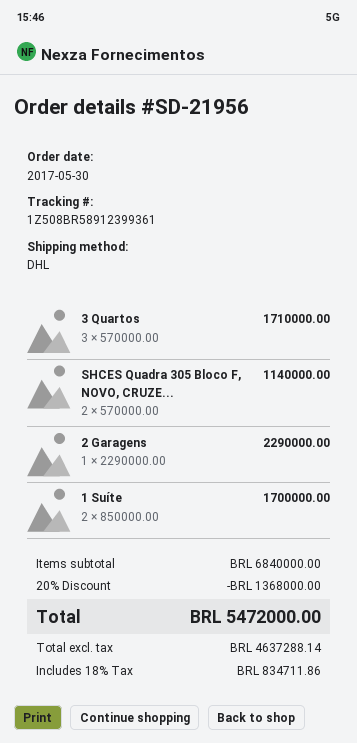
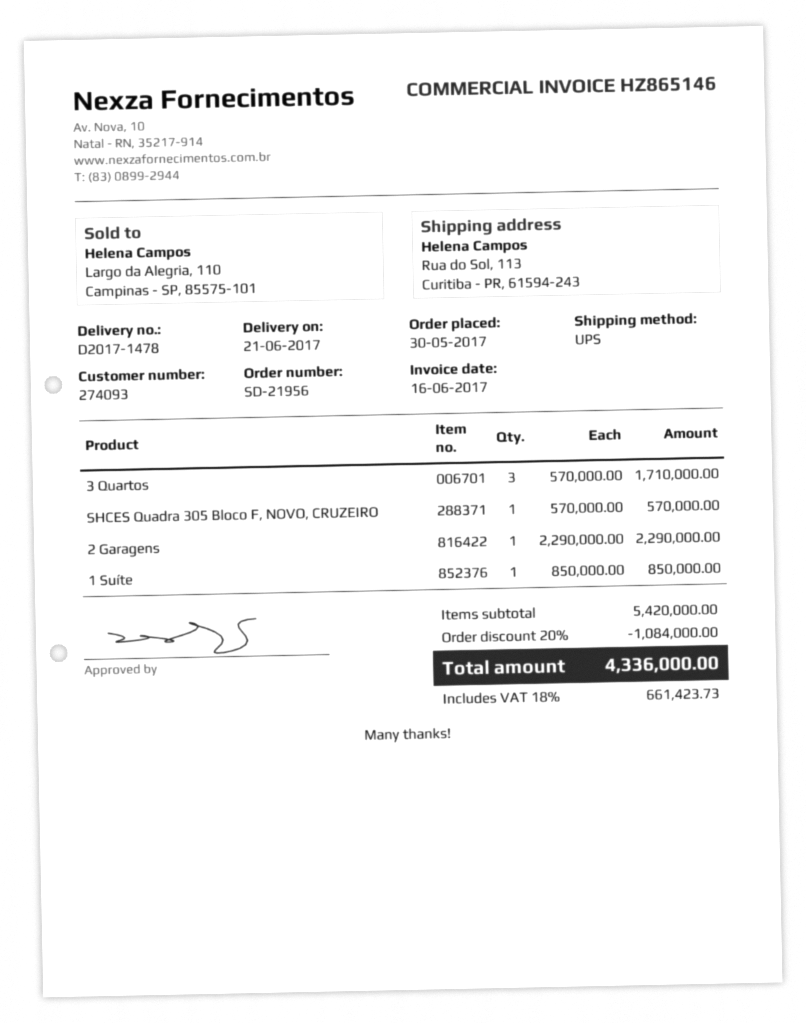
shipping method: DHL -> UPS
SHCES Quadra 305 Bloco F, NOVO, CRUZE...: 2 x 570000.00 = 1140000.00 -> 1 x 570000.00 = 570000.00
1 Suíte: 2 x 850000.00 = 1700000.00 -> 1 x 850000.00 = 850000.00
subtotal: 6840000.00 -> 5420000.00
discount: 20% = 1368000.00 -> 20% = 1084000.00
tax: 18% = 834711.86 -> 18% = 661423.73
total: 5472000.00 -> 4336000.00

